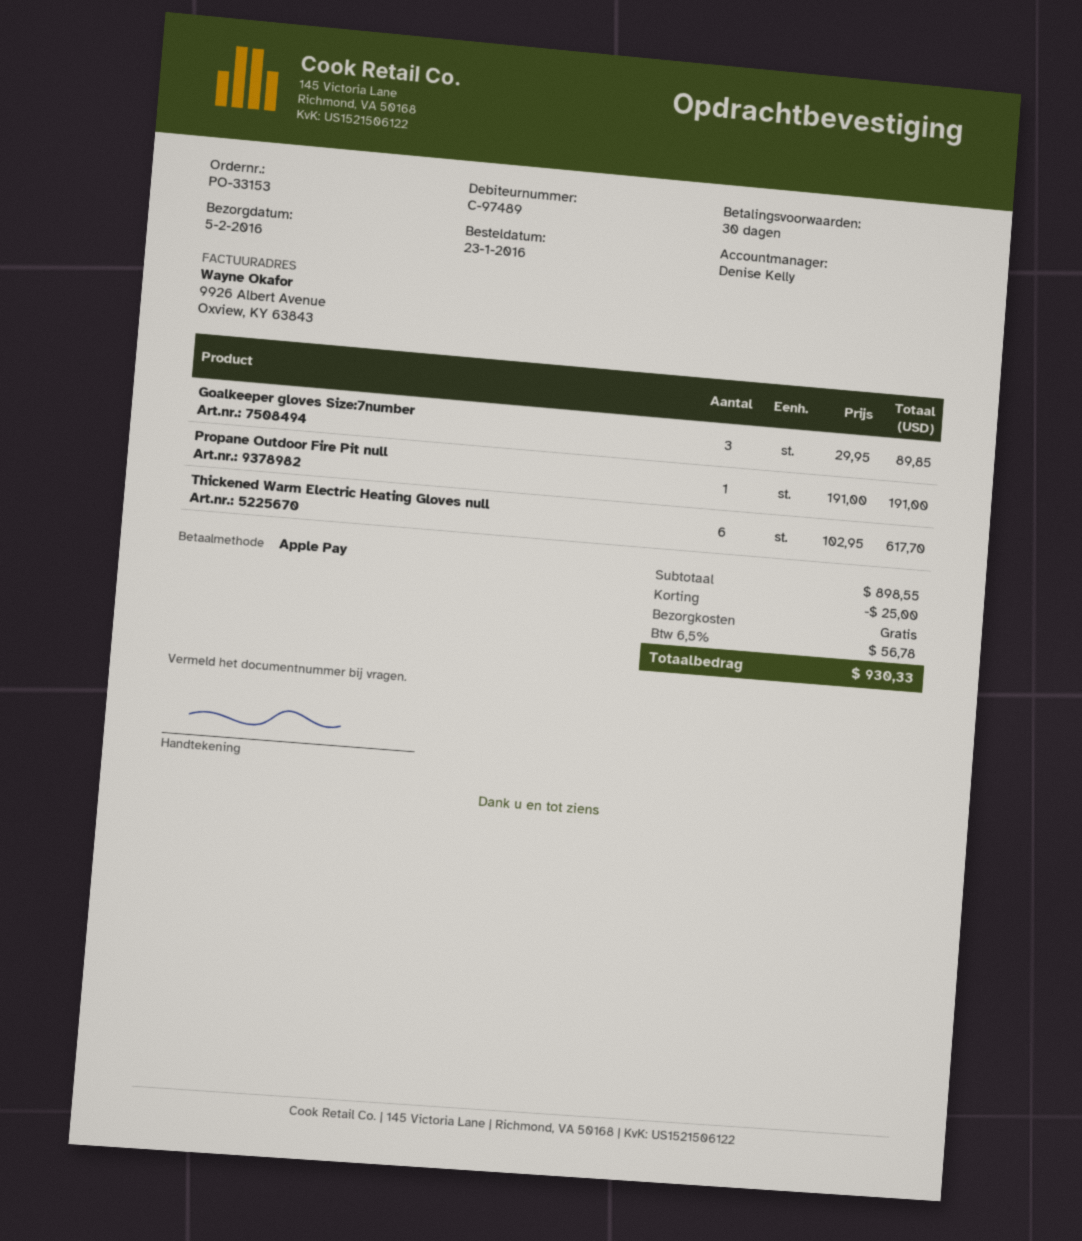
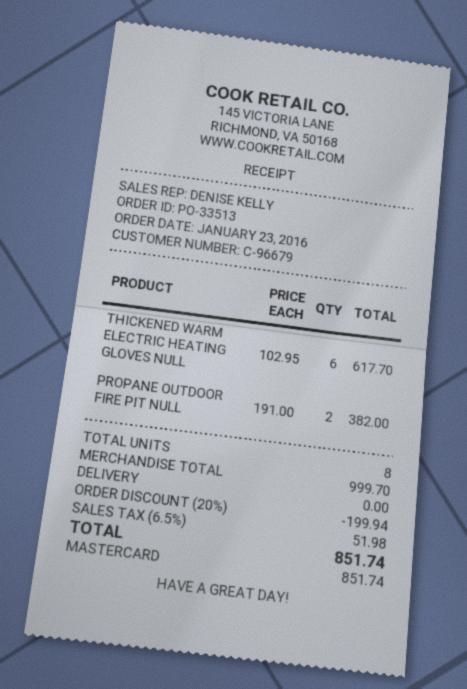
order number: PO-33153 -> PO-33513
customer number: C-97489 -> C-96679
payment method: Apple Pay -> Mastercard
Goalkeeper gloves Size:7number: 3 x 29.95 = 89.85 -> none
Propane Outdoor Fire Pit null: 1 x 191.00 = 191.00 -> 2 x 191.00 = 382.00
subtotal: 898.55 -> 999.70
discount: 25.00 -> 199.94
tax: 6.5% = 56.78 -> 6.5% = 51.98
total: 930.33 -> 851.74

